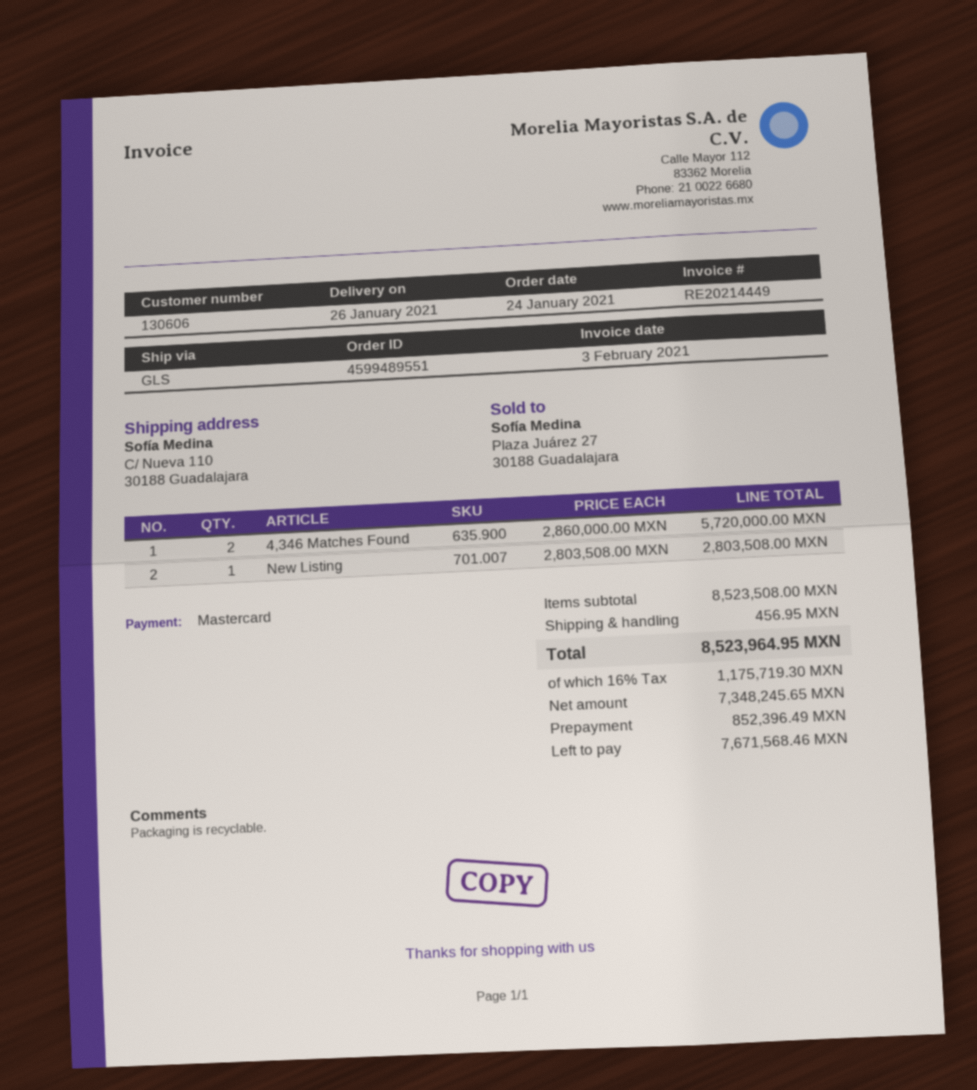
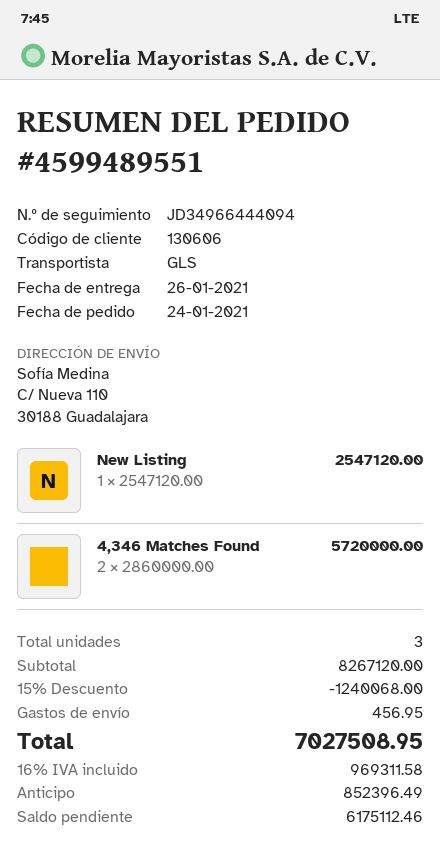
New Listing: 1 x 2803508.00 = 2803508.00 -> 1 x 2547120.00 = 2547120.00
subtotal: 8523508.00 -> 8267120.00
discount: none -> 15% = 1240068.00
tax: 16% = 1175719.30 -> 16% = 969311.58
total: 8523964.95 -> 7027508.95
balance: 7671568.46 -> 6175112.46

